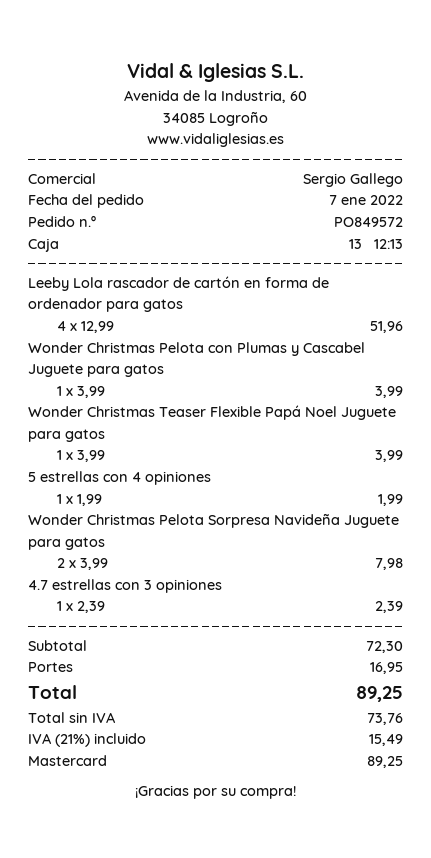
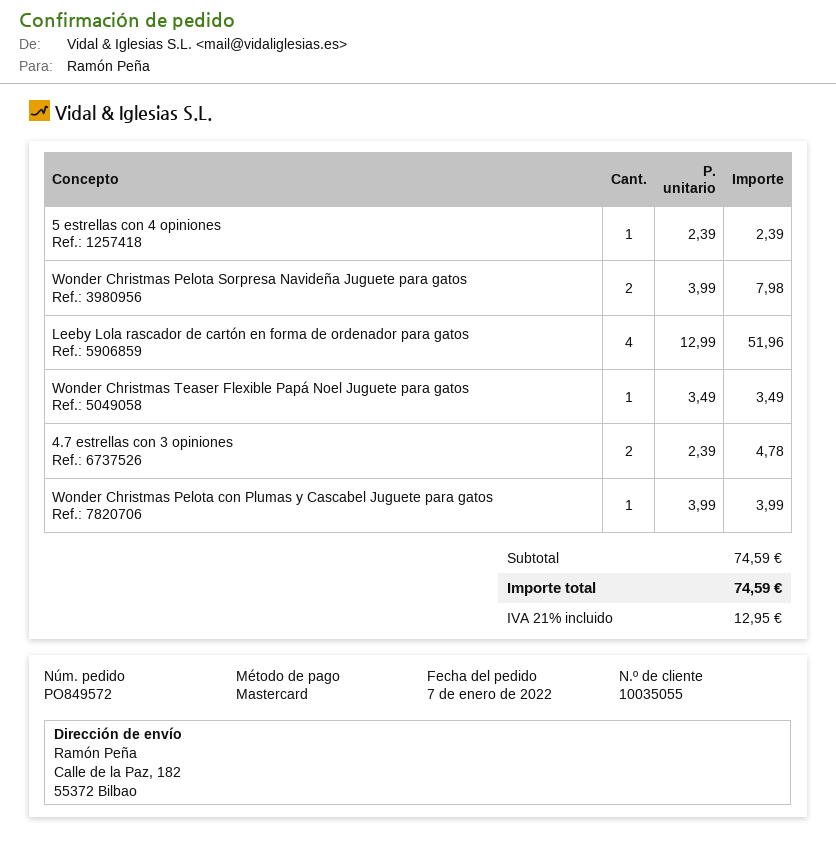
Wonder Christmas Teaser Flexible Papá Noel Juguete para gatos: 1 x 3.99 = 3.99 -> 1 x 3.49 = 3.49
5 estrellas con 4 opiniones: 1 x 1.99 = 1.99 -> 1 x 2.39 = 2.39
4.7 estrellas con 3 opiniones: 1 x 2.39 = 2.39 -> 2 x 2.39 = 4.78
subtotal: 72.30 -> 74.59
shipping: 16.95 -> none
tax: 21% = 15.49 -> 21% = 12.95
total: 89.25 -> 74.59

